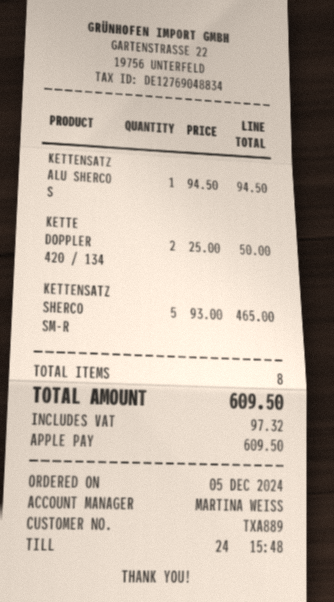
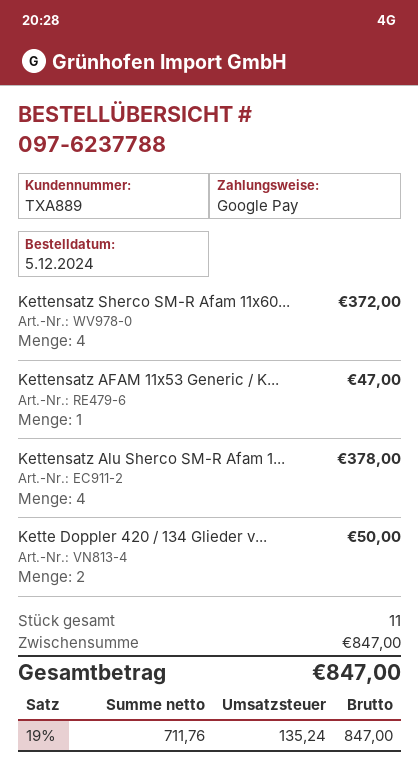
payment method: Apple Pay -> Google Pay
KETTENSATZ ALU SHERCO S: 1 for 94.50 -> 4 for 378.00
KETTENSATZ SHERCO SM-R: 5 for 465.00 -> 4 for 372.00
Kettensatz AFAM 11x53 Generic / K...: none -> 1 for 47.00
total quantity: 8 -> 11
tax: 97.32 -> 135.24
total: 609.50 -> 847.00

